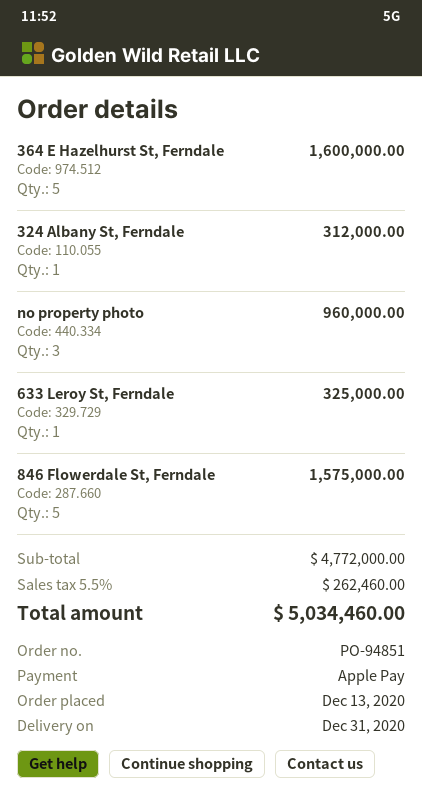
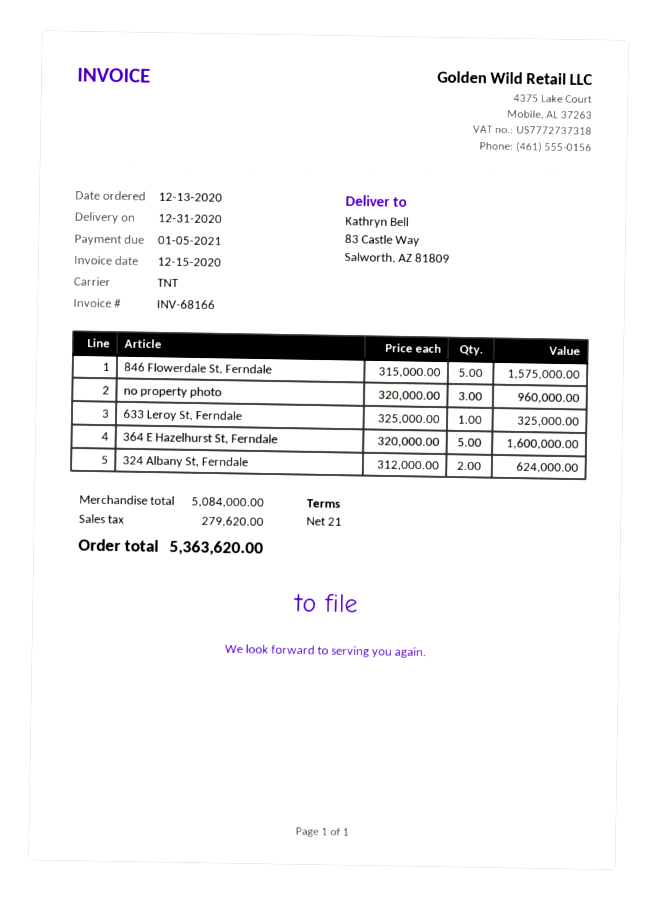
324 Albany St, Ferndale: 1 for 312000.00 -> 2 for 624000.00
subtotal: 4772000.00 -> 5084000.00
tax: 262460.00 -> 279620.00
total: 5034460.00 -> 5363620.00

